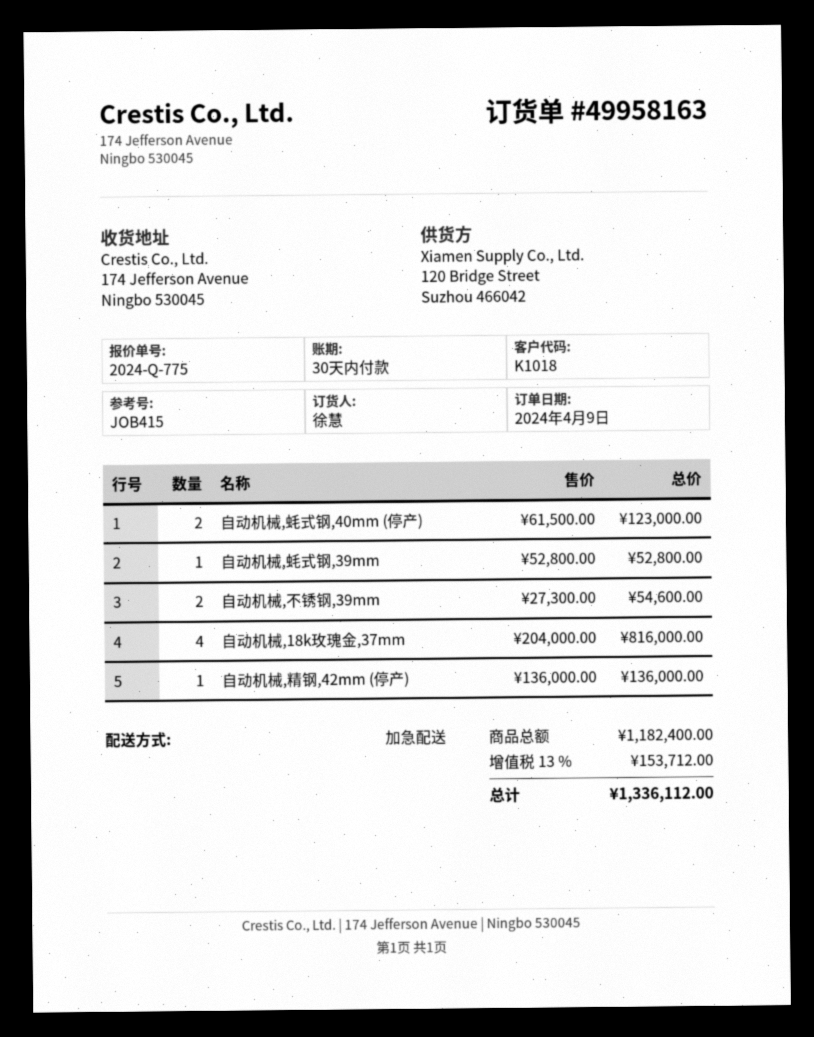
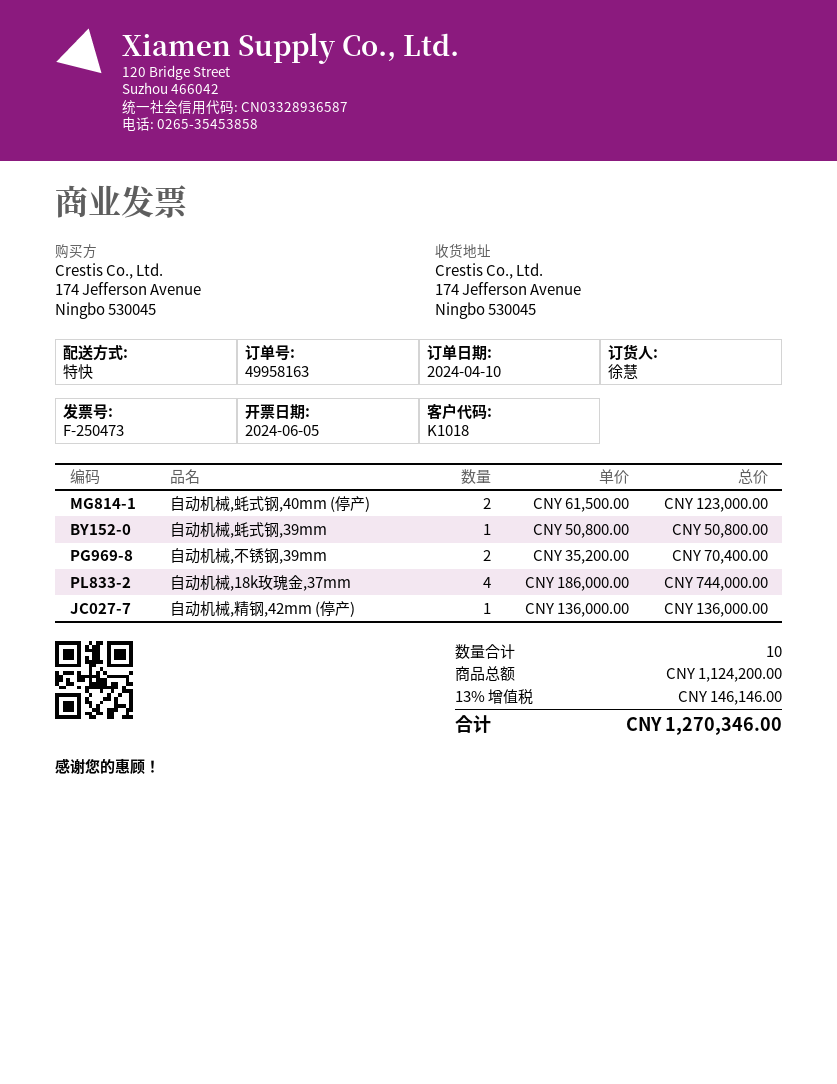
order date: 2024-04-09 -> 2024-04-10
自动机械,蚝式钢,39mm: 1 x 52800.00 = 52800.00 -> 1 x 50800.00 = 50800.00
自动机械,不锈钢,39mm: 2 x 27300.00 = 54600.00 -> 2 x 35200.00 = 70400.00
自动机械,18k玫瑰金,37mm: 4 x 204000.00 = 816000.00 -> 4 x 186000.00 = 744000.00
subtotal: 1182400.00 -> 1124200.00
tax: 13% = 153712.00 -> 13% = 146146.00
total: 1336112.00 -> 1270346.00

